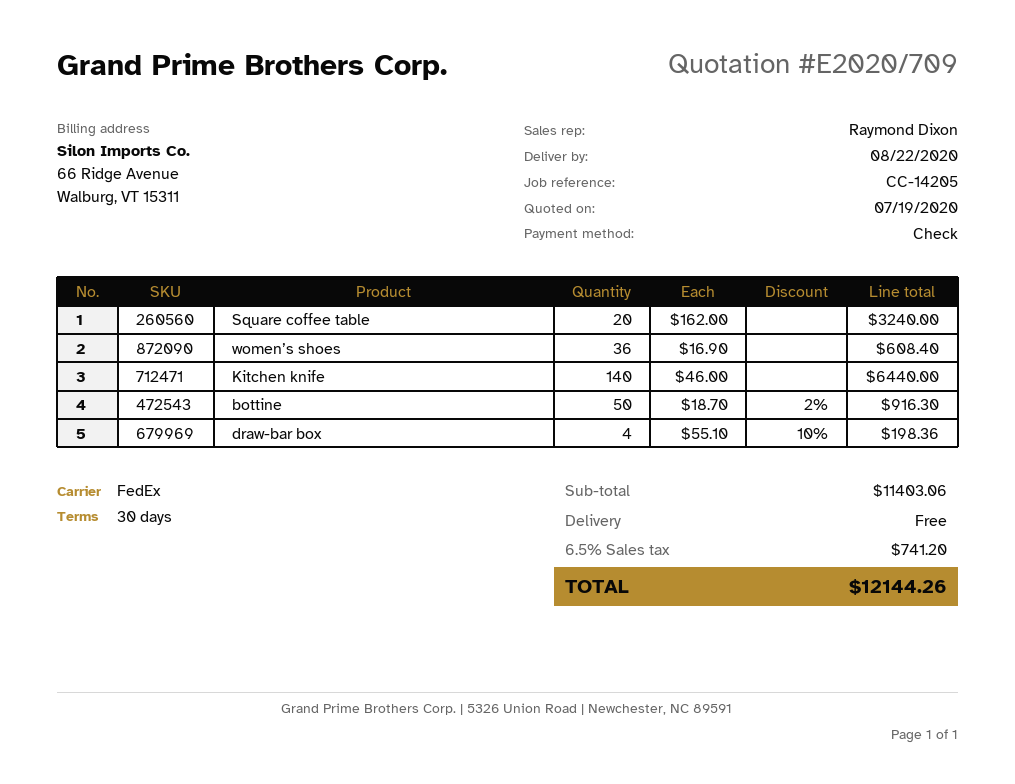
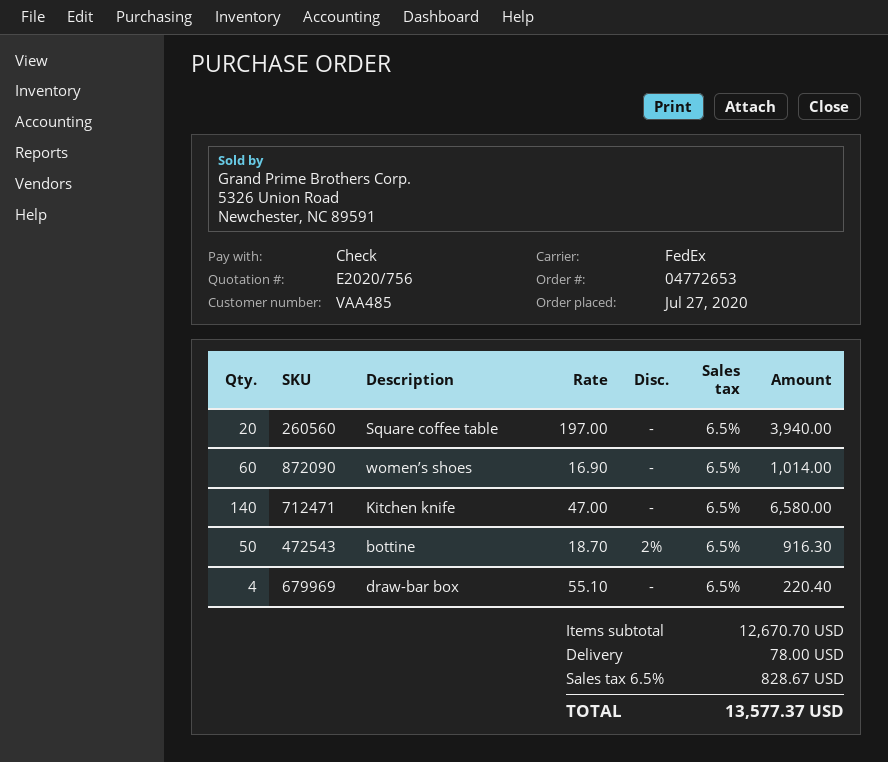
quote number: E2020/709 -> E2020/756
Square coffee table: 20 x 162.00 = 3240.00 -> 20 x 197.00 = 3940.00
women’s shoes: 36 x 16.90 = 608.40 -> 60 x 16.90 = 1014.00
Kitchen knife: 140 x 46.00 = 6440.00 -> 140 x 47.00 = 6580.00
draw-bar box: 4 x 55.10 - 10% = 198.36 -> 4 x 55.10 = 220.40
subtotal: 11403.06 -> 12670.70
shipping: 0.00 -> 78.00
tax: 6.5% = 741.20 -> 6.5% = 828.67
total: 12144.26 -> 13577.37

